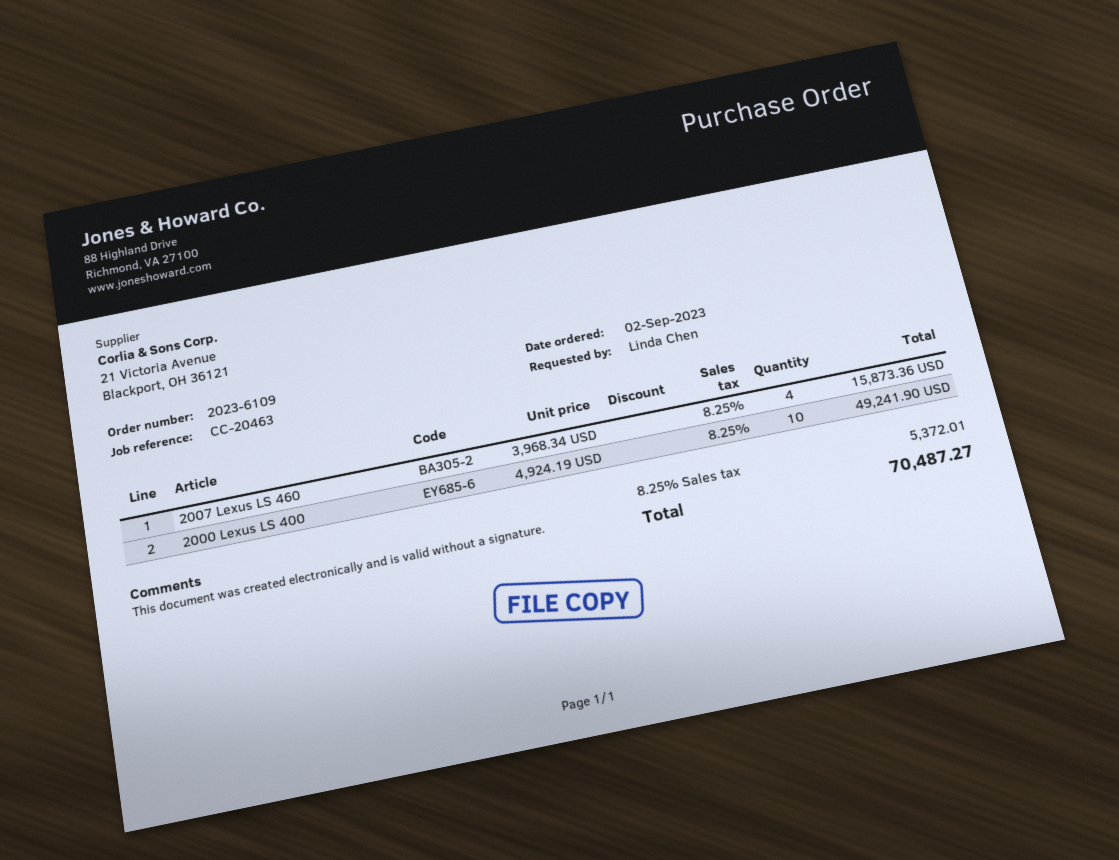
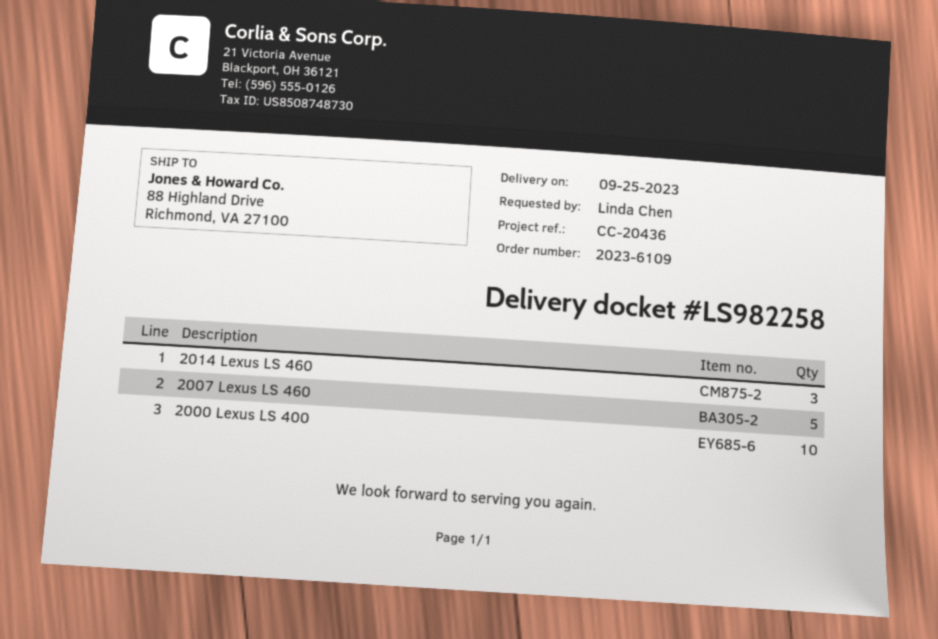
reference: CC-20463 -> CC-20436
2007 Lexus LS 460: 4 -> 5
2014 Lexus LS 460: none -> 3

